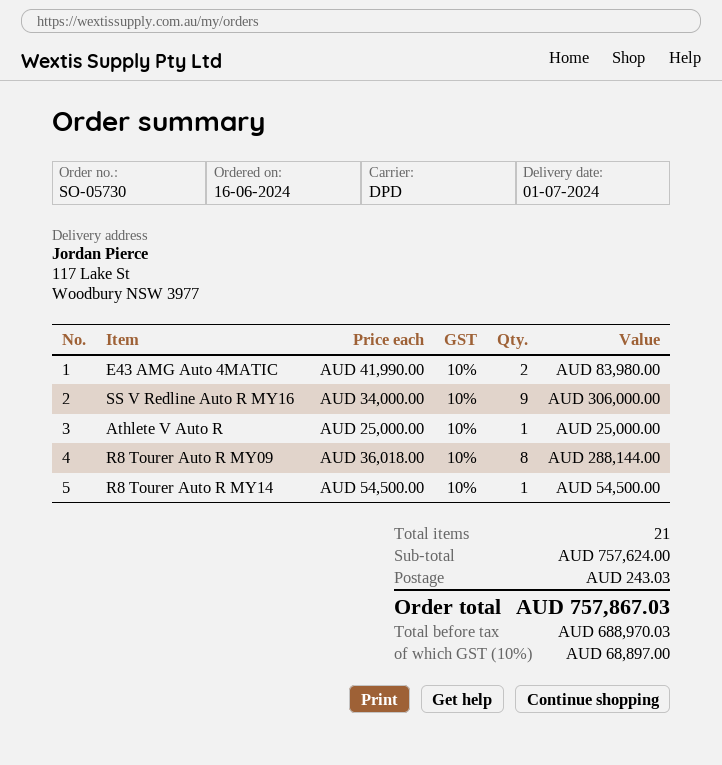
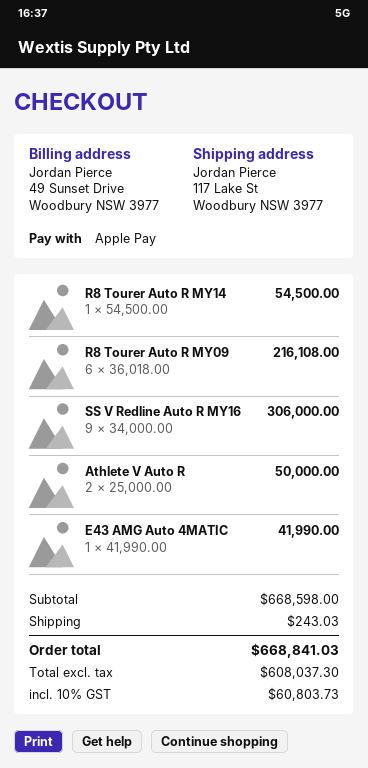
E43 AMG Auto 4MATIC: 2 x 41990.00 = 83980.00 -> 1 x 41990.00 = 41990.00
Athlete V Auto R: 1 x 25000.00 = 25000.00 -> 2 x 25000.00 = 50000.00
R8 Tourer Auto R MY09: 8 x 36018.00 = 288144.00 -> 6 x 36018.00 = 216108.00
subtotal: 757624.00 -> 668598.00
net: 688970.03 -> 608037.30
tax: 10% = 68897.00 -> 10% = 60803.73
total: 757867.03 -> 668841.03

